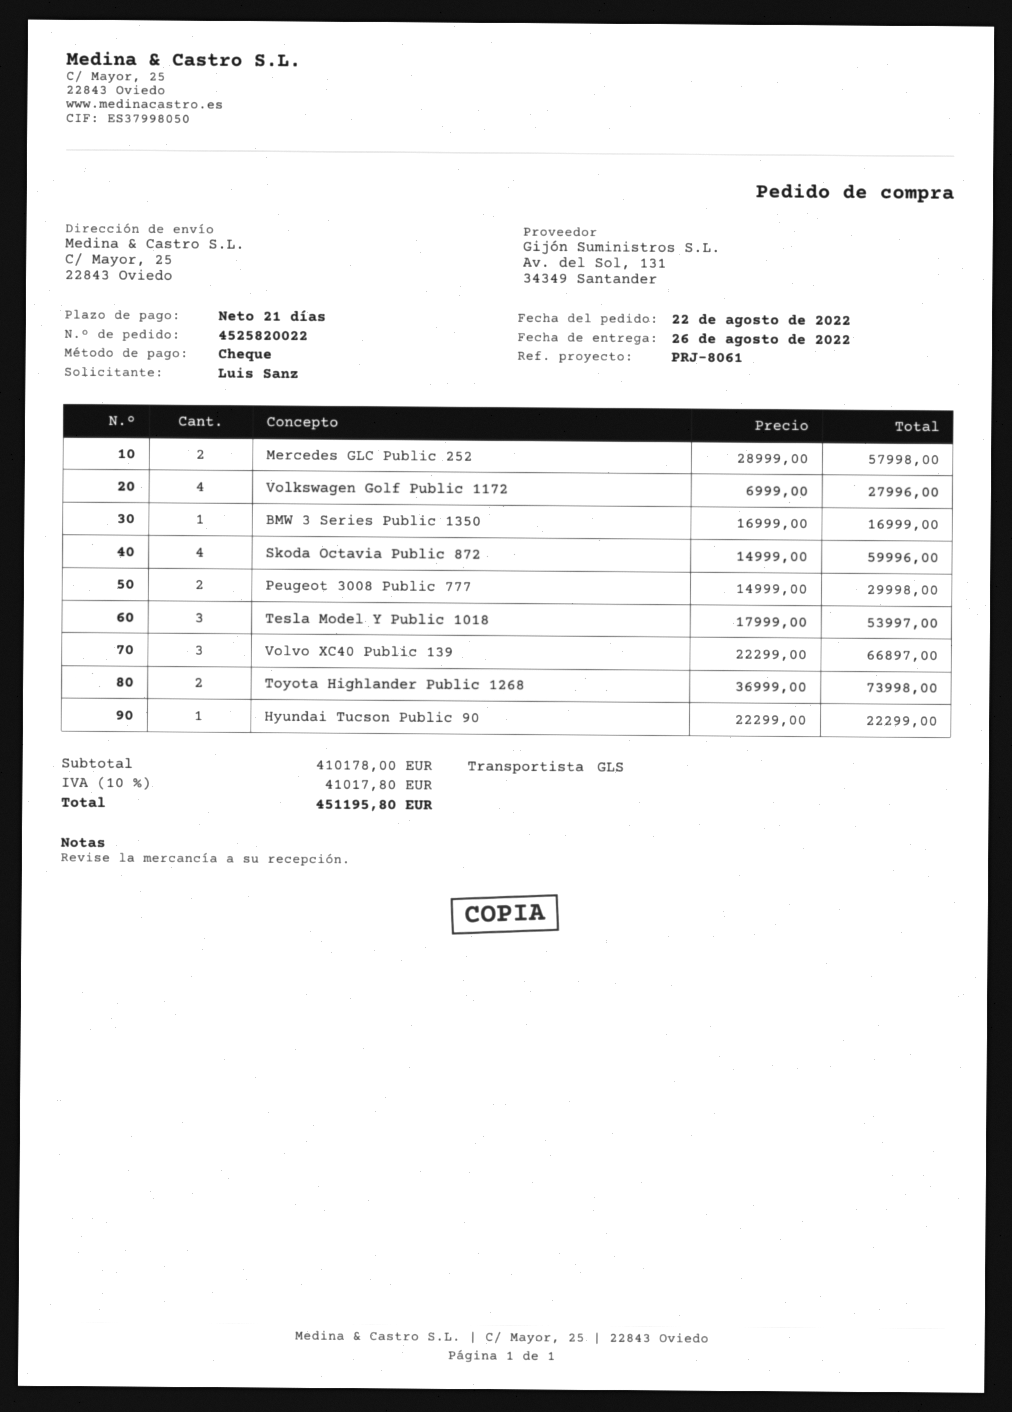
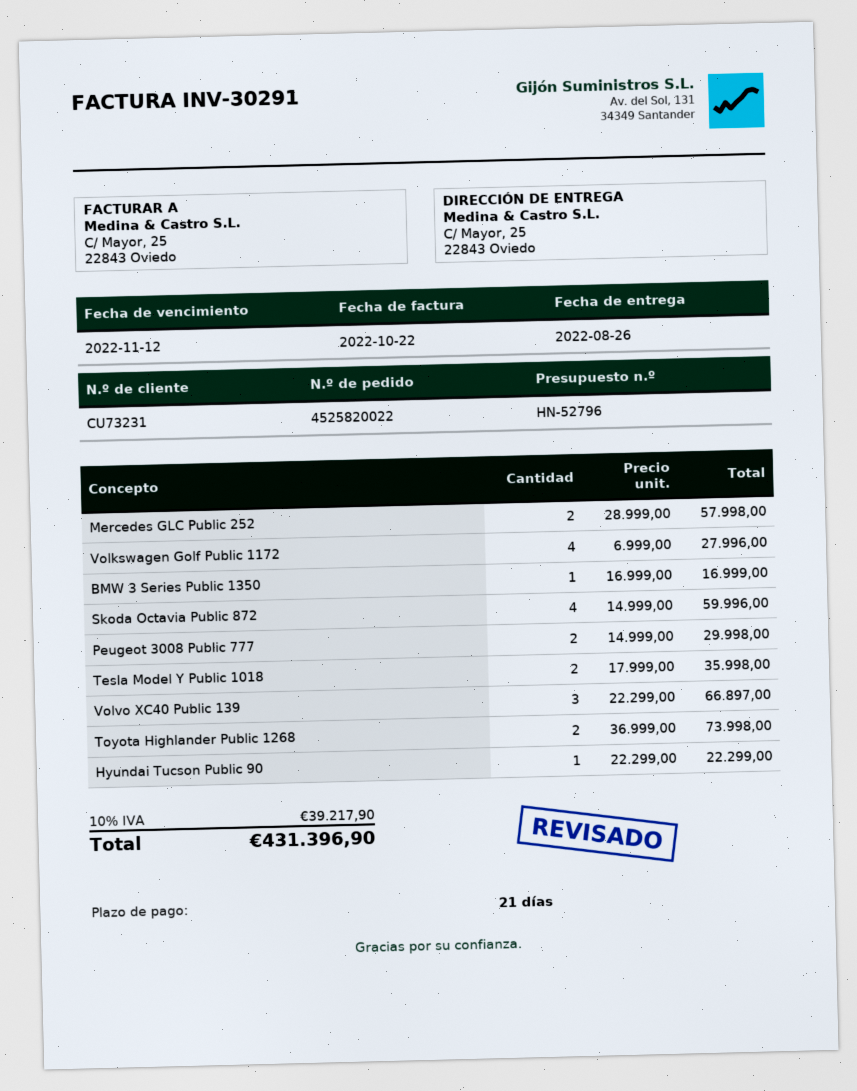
Tesla Model Y Public 1018: 3 x 17999.00 = 53997.00 -> 2 x 17999.00 = 35998.00
tax: 10% = 41017.80 -> 10% = 39217.90
total: 451195.80 -> 431396.90

